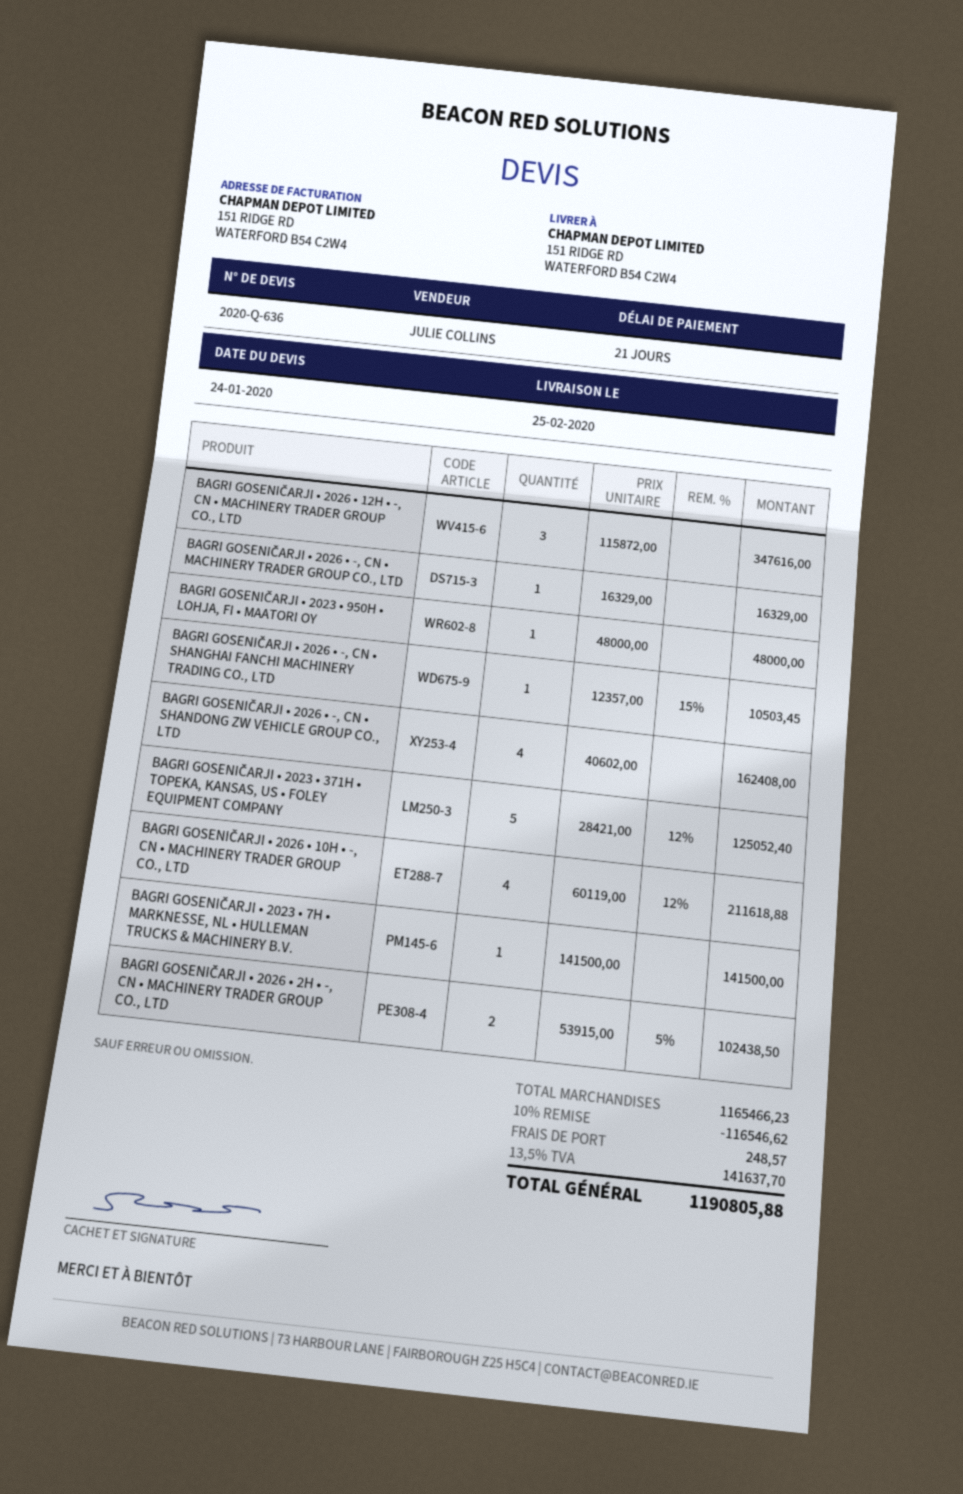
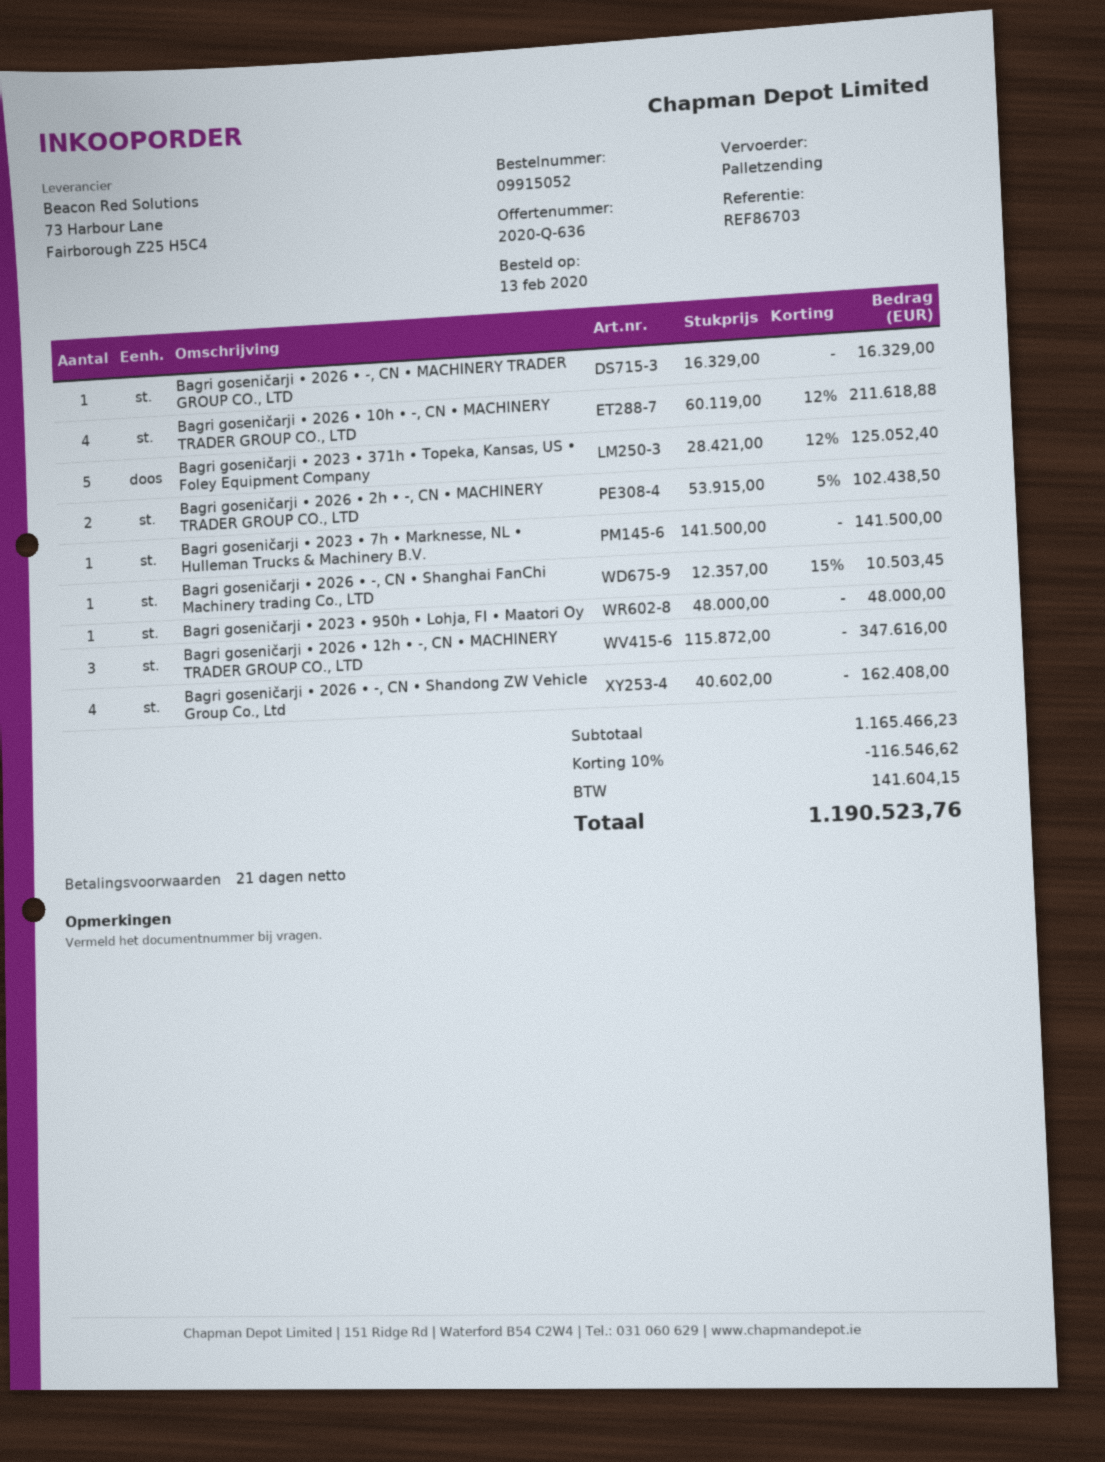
shipping: 248.57 -> none
tax: 141637.70 -> 141604.15
total: 1190805.88 -> 1190523.76

